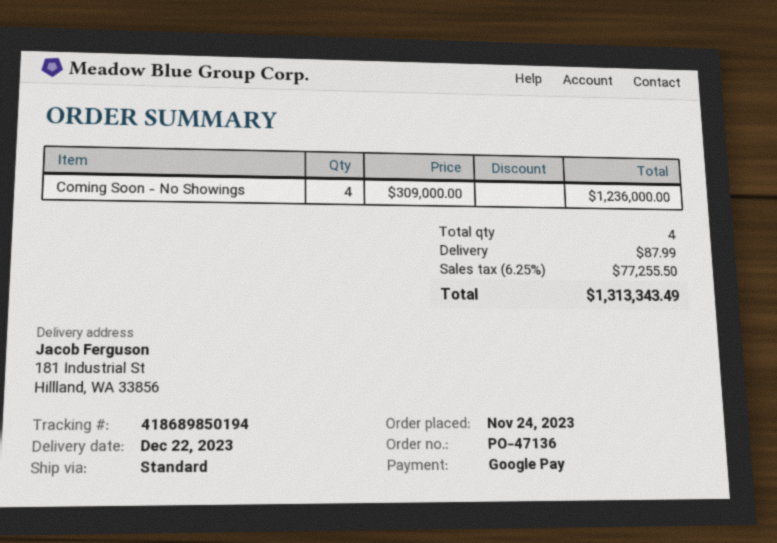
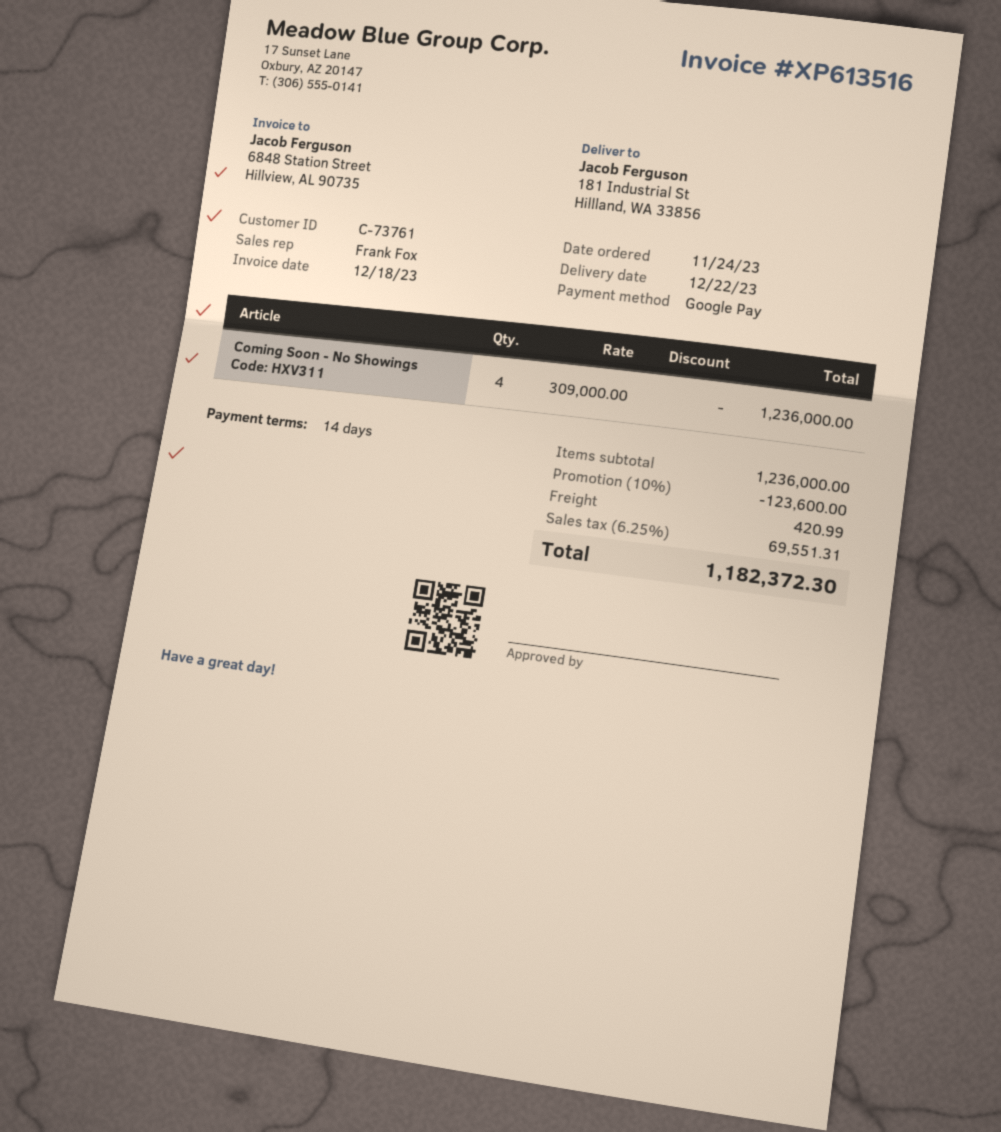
discount: none -> 10% = 123600.00
shipping: 87.99 -> 420.99
tax: 6.25% = 77255.50 -> 6.25% = 69551.31
total: 1313343.49 -> 1182372.30

